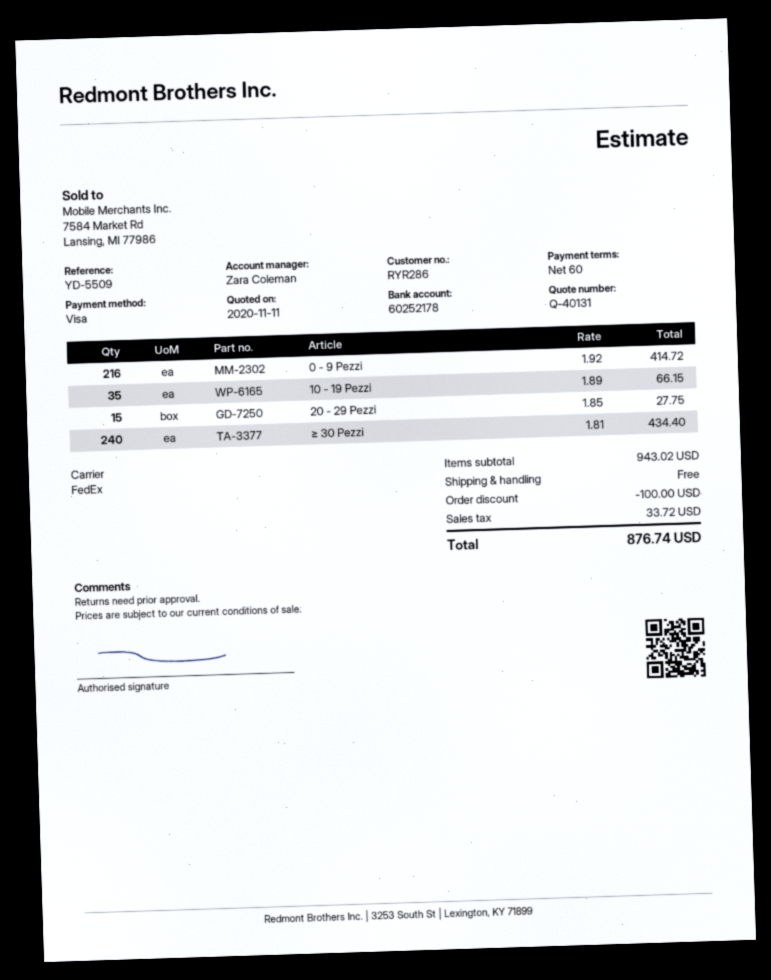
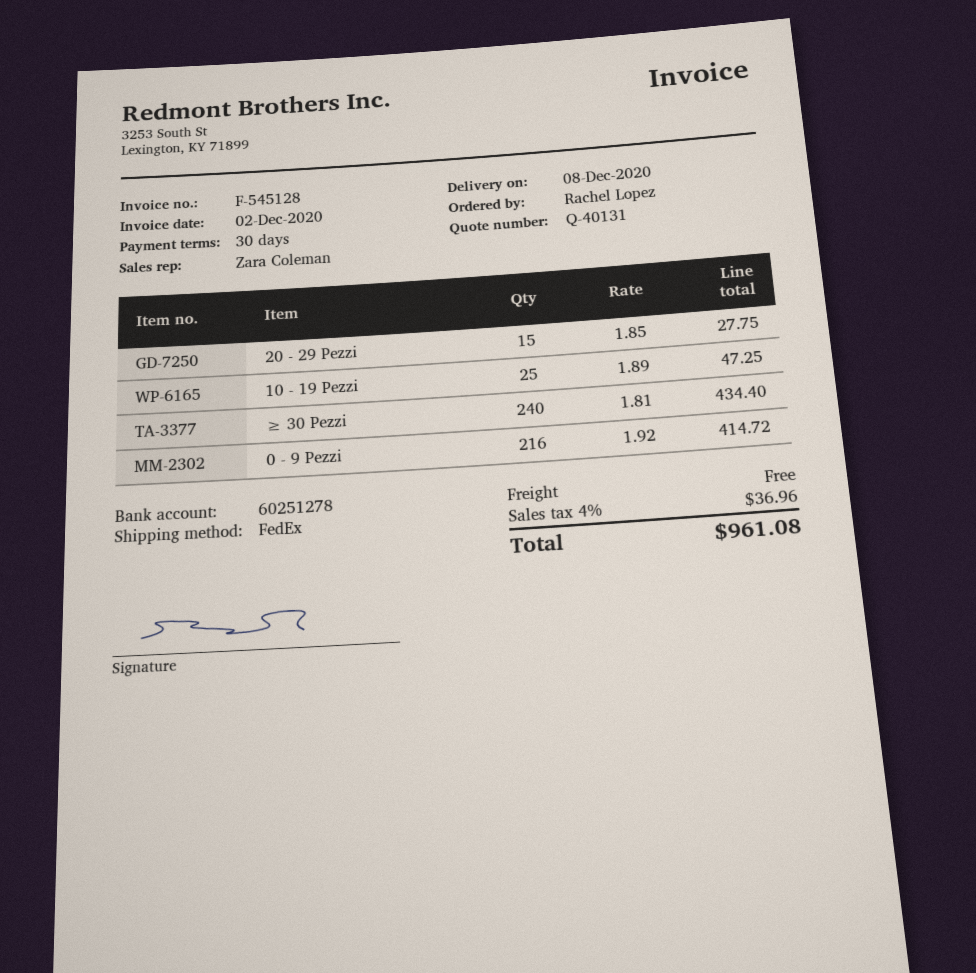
payment terms: 60 days -> 30 days
bank account: 60252178 -> 60251278
10 - 19 Pezzi: 35 x 1.89 = 66.15 -> 25 x 1.89 = 47.25
discount: 100.00 -> none
tax: 33.72 -> 36.96
total: 876.74 -> 961.08

